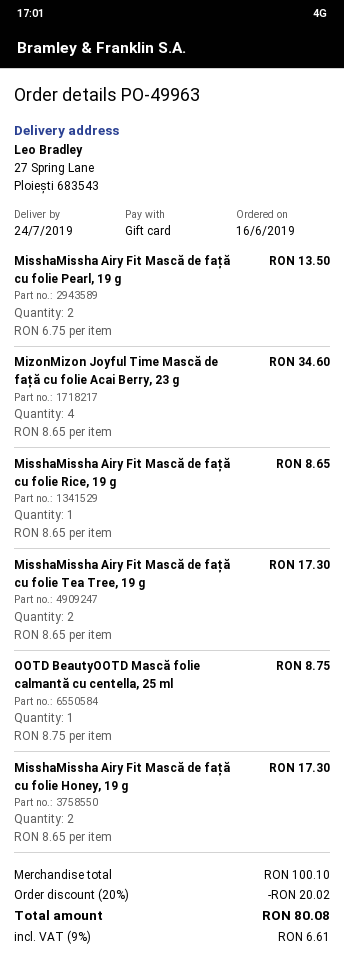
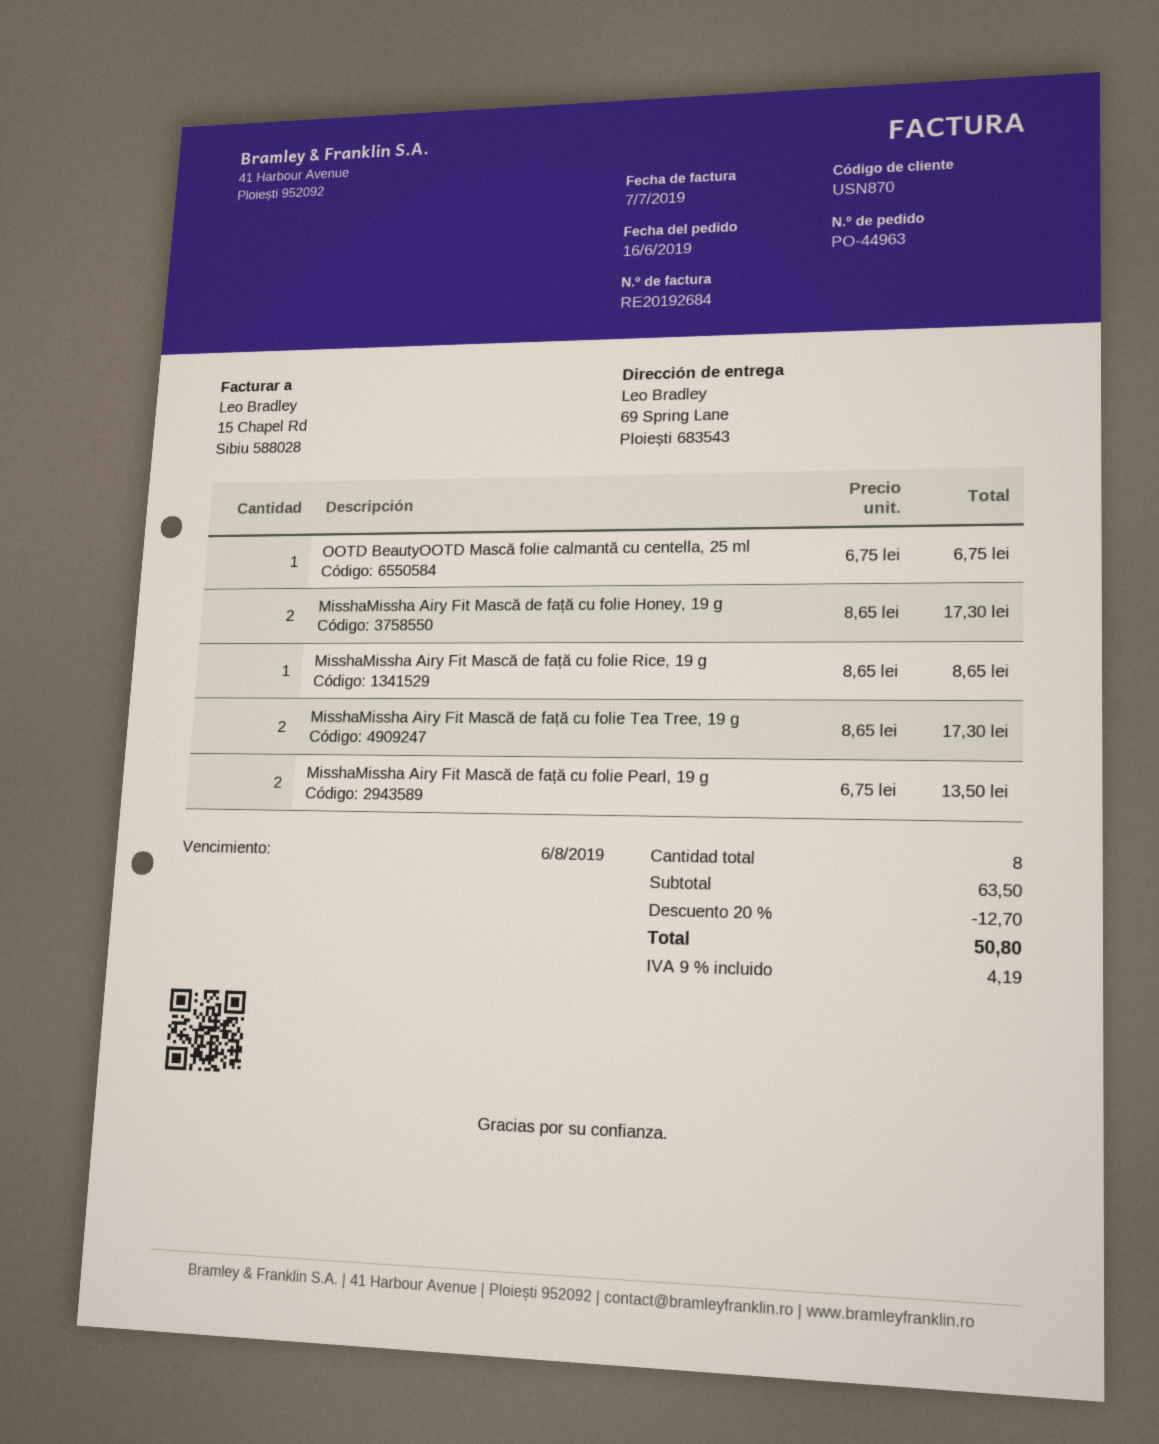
order number: PO-49963 -> PO-44963
ship to: 27 Spring Lane, Ploiești 683543 -> 69 Spring Lane, Ploiești 683543
MizonMizon Joyful Time Mască de față cu folie Acai Berry, 23 g: 4 x 8.65 = 34.60 -> none
OOTD BeautyOOTD Mască folie calmantă cu centella, 25 ml: 1 x 8.75 = 8.75 -> 1 x 6.75 = 6.75
subtotal: 100.10 -> 63.50
discount: 20% = 20.02 -> 20% = 12.70
tax: 9% = 6.61 -> 9% = 4.19
total: 80.08 -> 50.80

